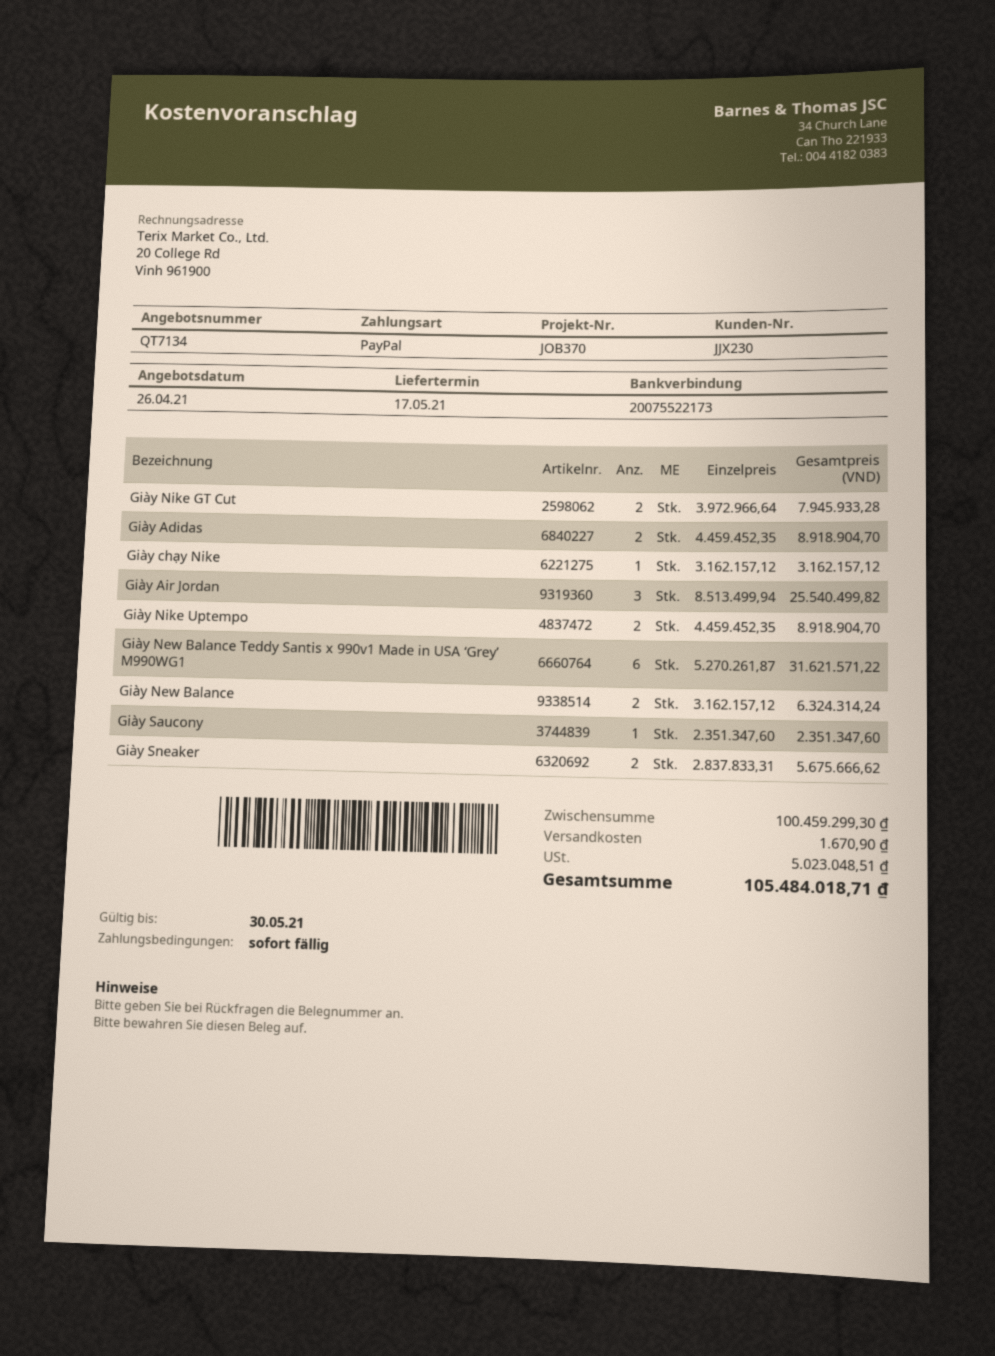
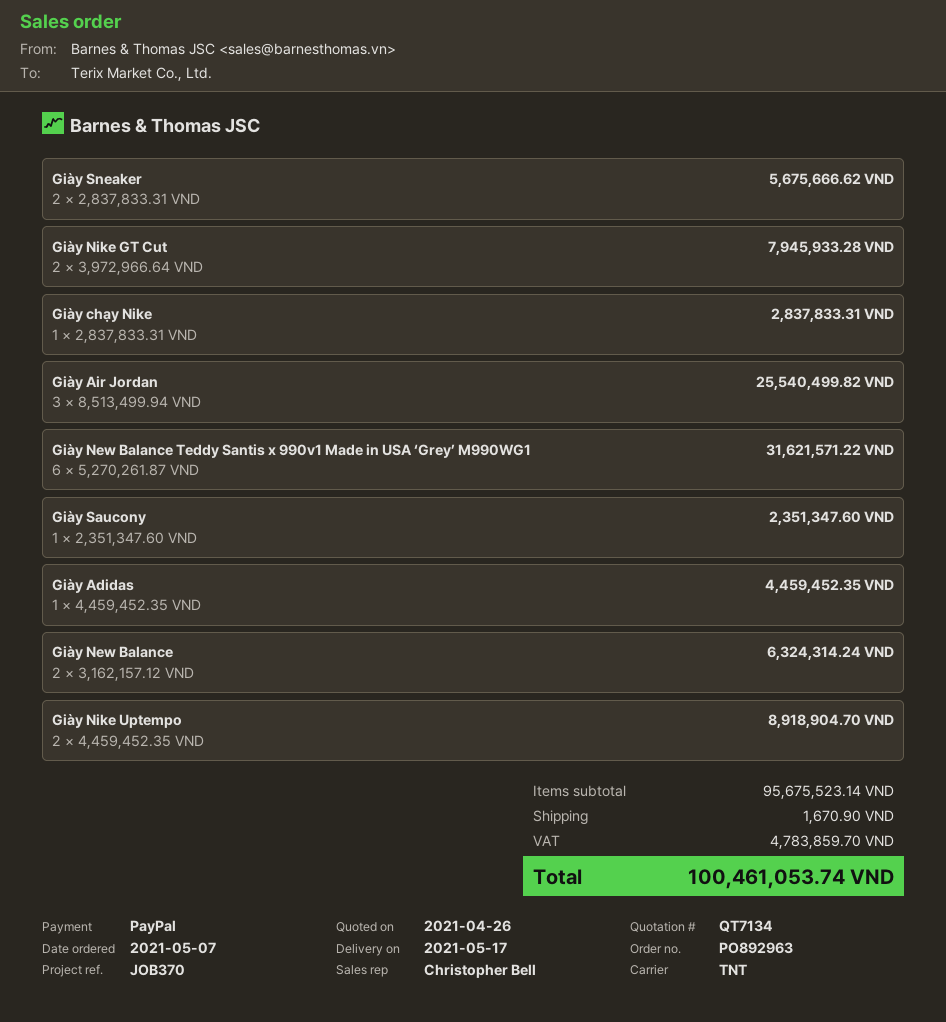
Giày Adidas: 2 x 4459452.35 = 8918904.70 -> 1 x 4459452.35 = 4459452.35
Giày chạy Nike: 1 x 3162157.12 = 3162157.12 -> 1 x 2837833.31 = 2837833.31
subtotal: 100459299.30 -> 95675523.14
tax: 5023048.51 -> 4783859.70
total: 105484018.71 -> 100461053.74

